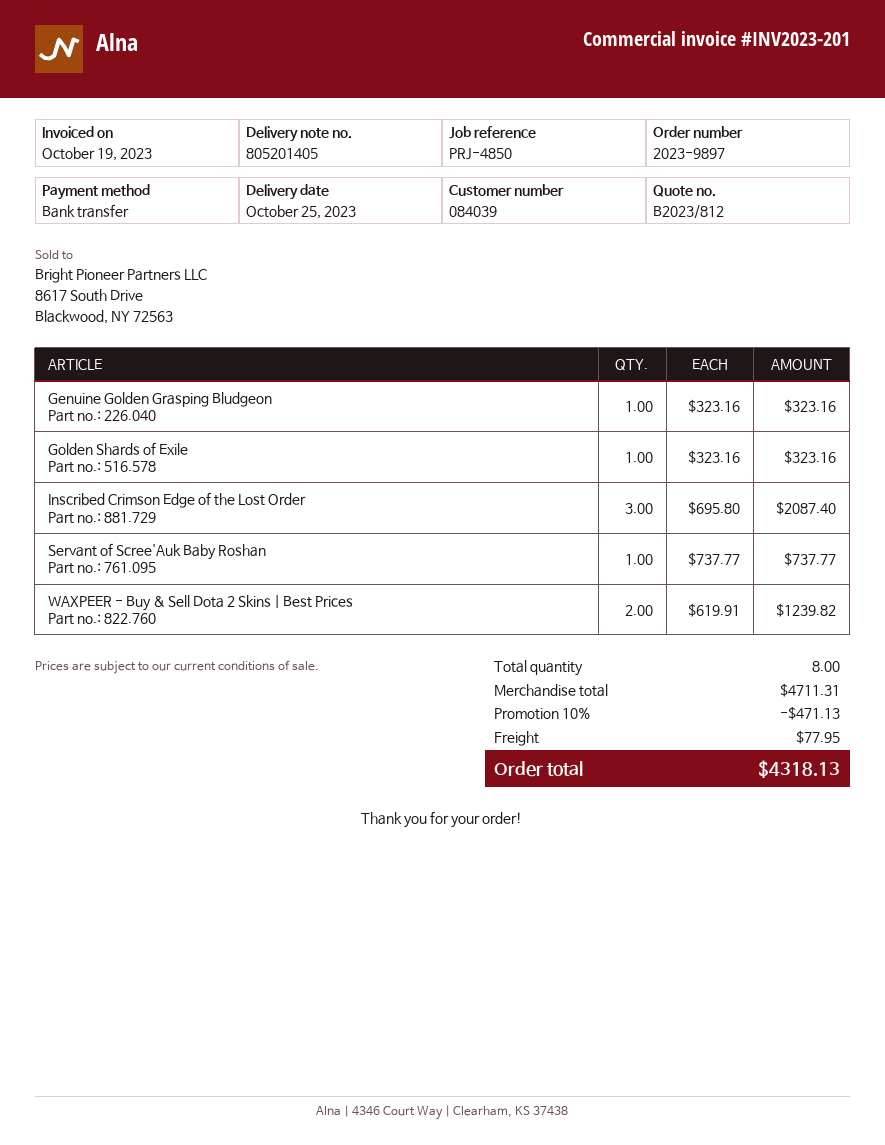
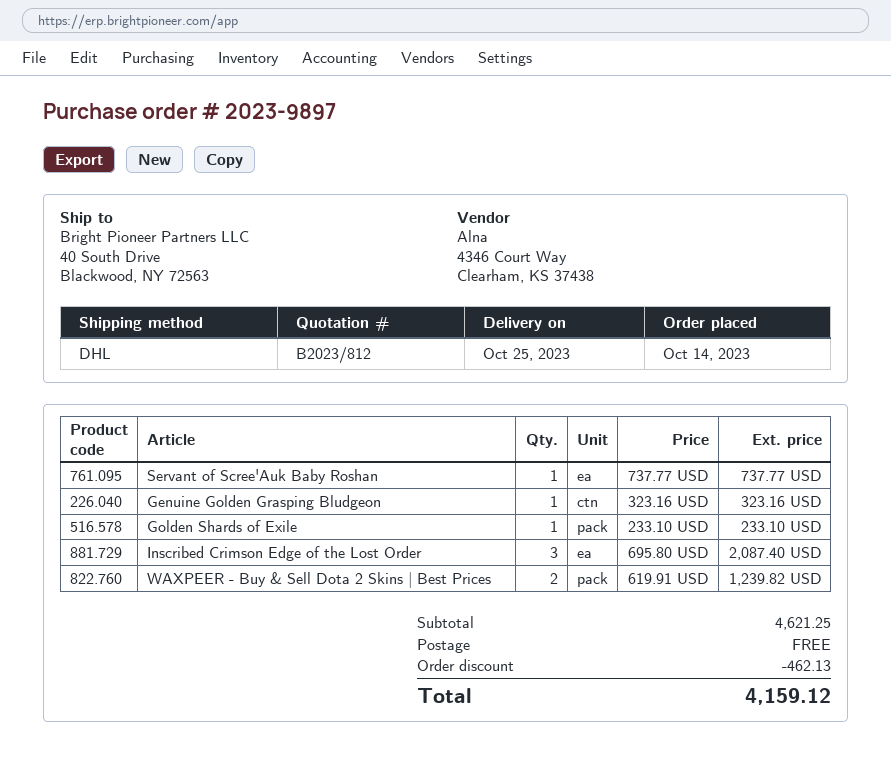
Golden Shards of Exile: 1 x 323.16 = 323.16 -> 1 x 233.10 = 233.10
subtotal: 4711.31 -> 4621.25
discount: 471.13 -> 462.13
shipping: 77.95 -> 0.00
total: 4318.13 -> 4159.12

